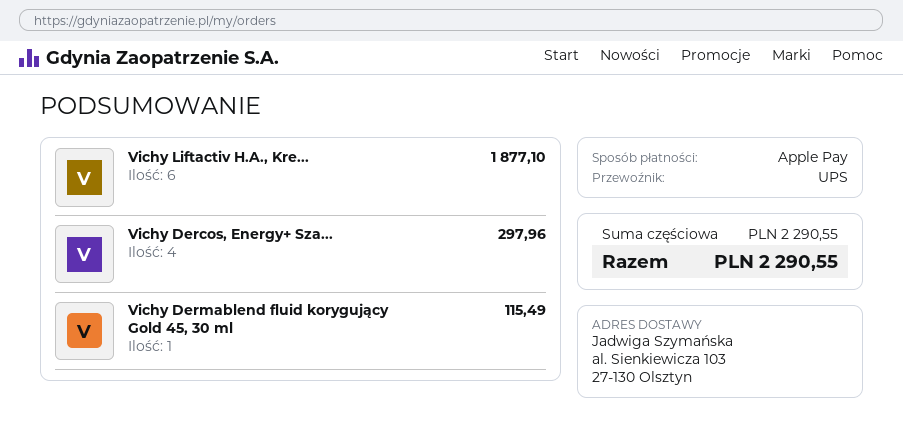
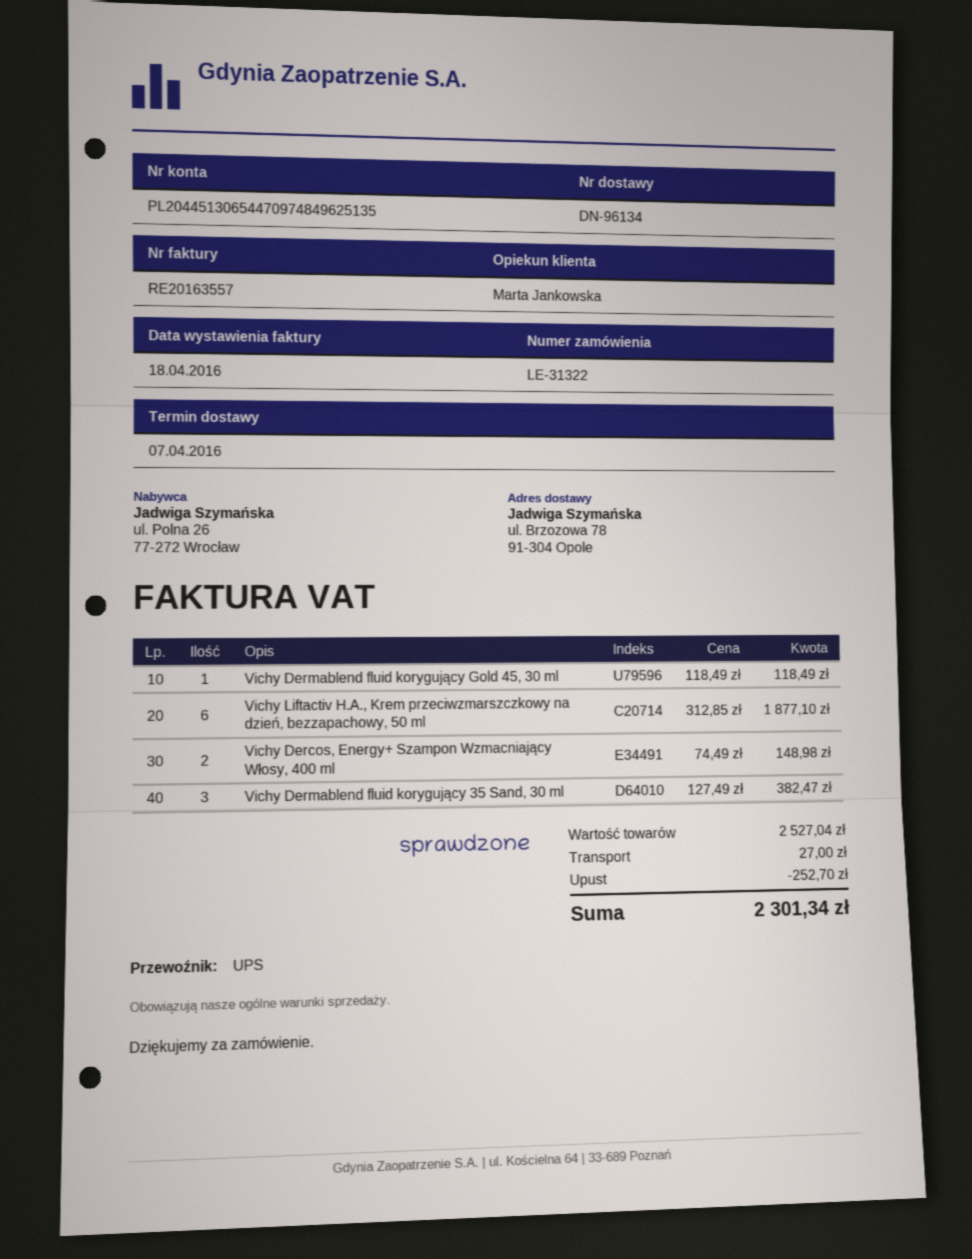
ship to: al. Sienkiewicza 103, 27-130 Olsztyn -> ul. Brzozowa 78, 91-304 Opole
Vichy Dercos, Energy+ Sza...: 4 for 297.96 -> 2 for 148.98
Vichy Dermablend fluid korygujący Gold 45, 30 ml: 1 for 115.49 -> 1 for 118.49
Vichy Dermablend fluid korygujący 35 Sand, 30 ml: none -> 3 for 382.47
subtotal: 2290.55 -> 2527.04
discount: none -> 252.70
shipping: none -> 27.00
total: 2290.55 -> 2301.34

